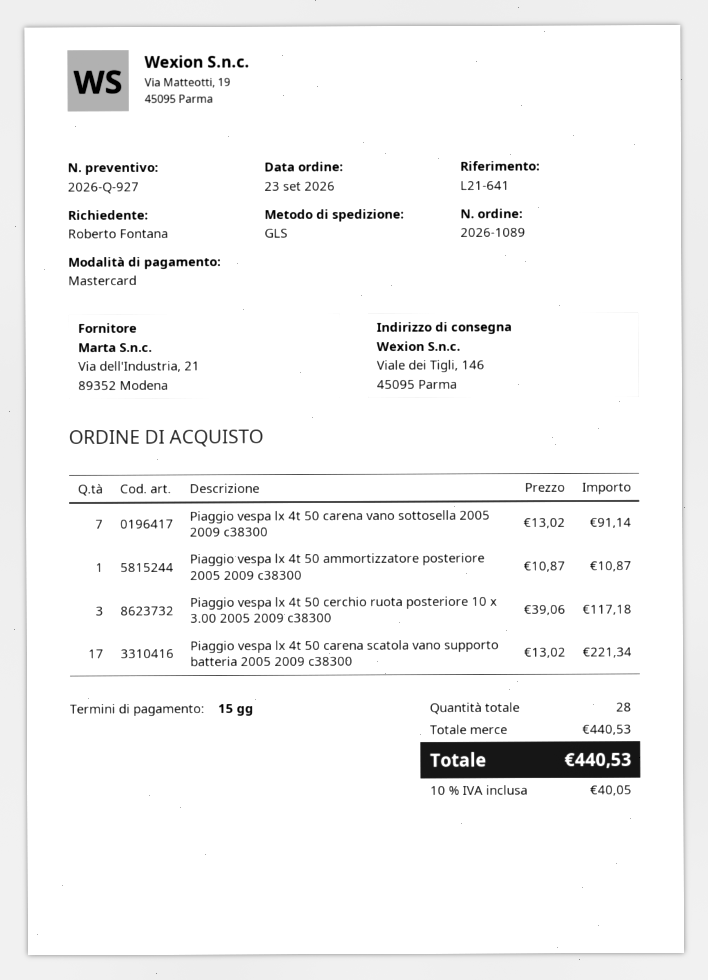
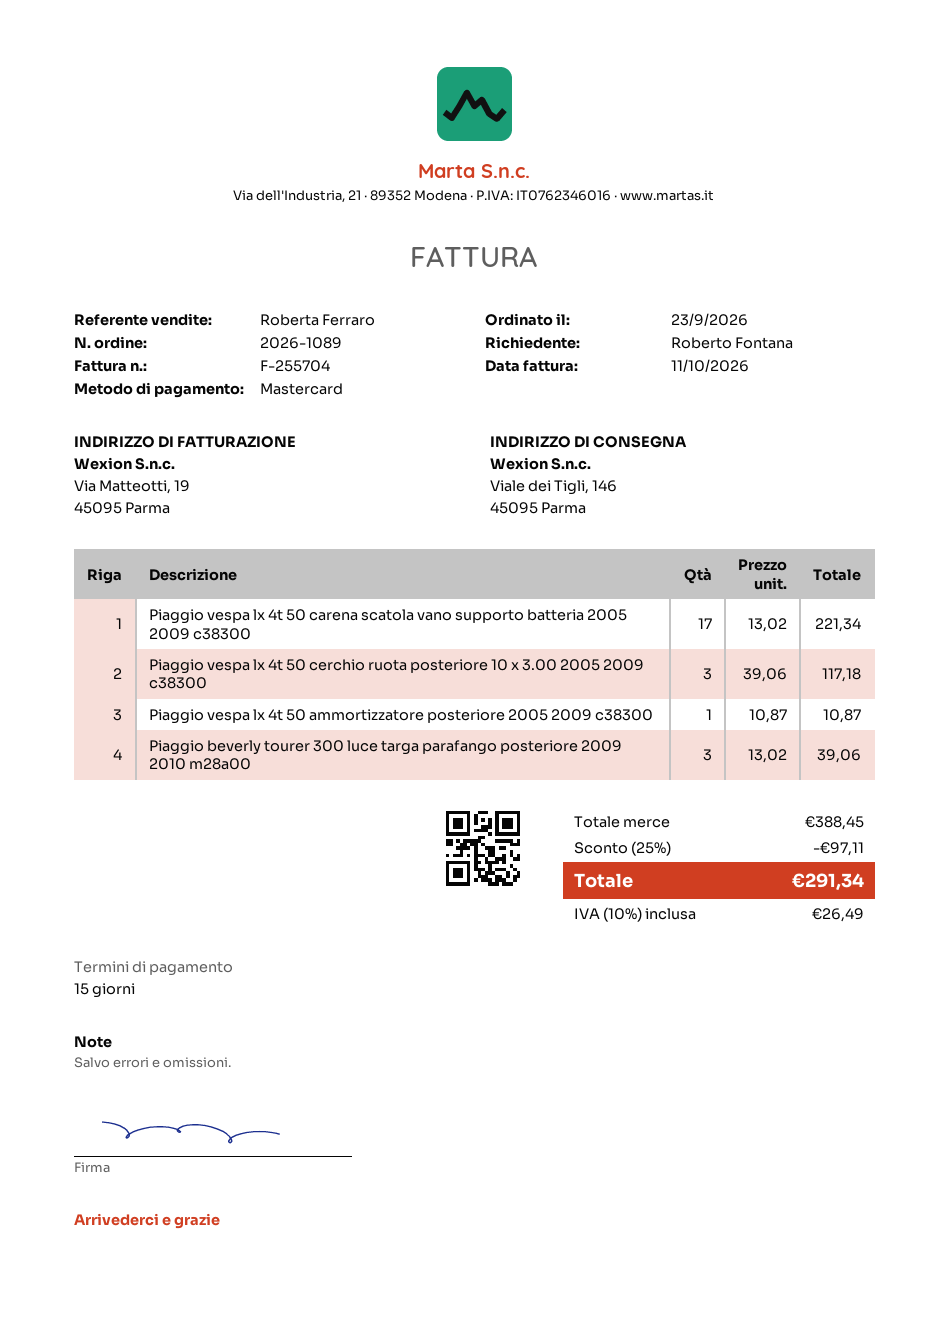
Piaggio vespa lx 4t 50 carena vano sottosella 2005 2009 c38300: 7 x 13.02 = 91.14 -> none
Piaggio beverly tourer 300 luce targa parafango posteriore 2009 2010 m28a00: none -> 3 x 13.02 = 39.06
subtotal: 440.53 -> 388.45
discount: none -> 25% = 97.11
tax: 10% = 40.05 -> 10% = 26.49
total: 440.53 -> 291.34

